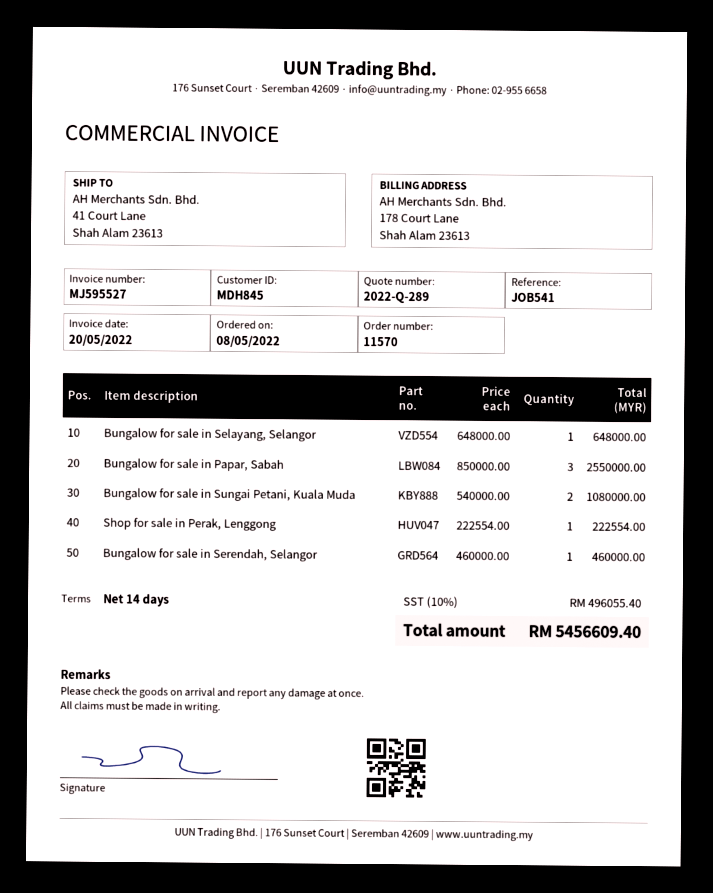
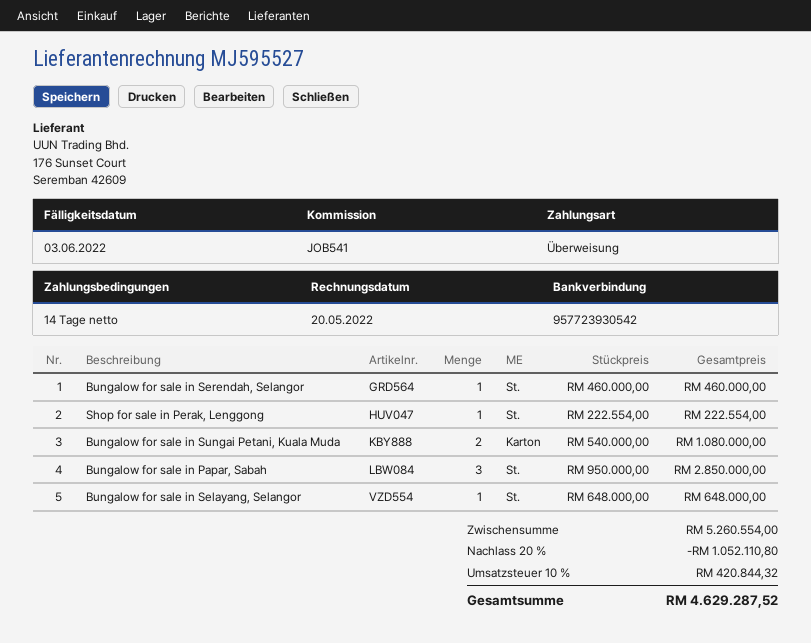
Bungalow for sale in Papar, Sabah: 3 x 850000.00 = 2550000.00 -> 3 x 950000.00 = 2850000.00
discount: none -> 20% = 1052110.80
tax: 10% = 496055.40 -> 10% = 420844.32
total: 5456609.40 -> 4629287.52

